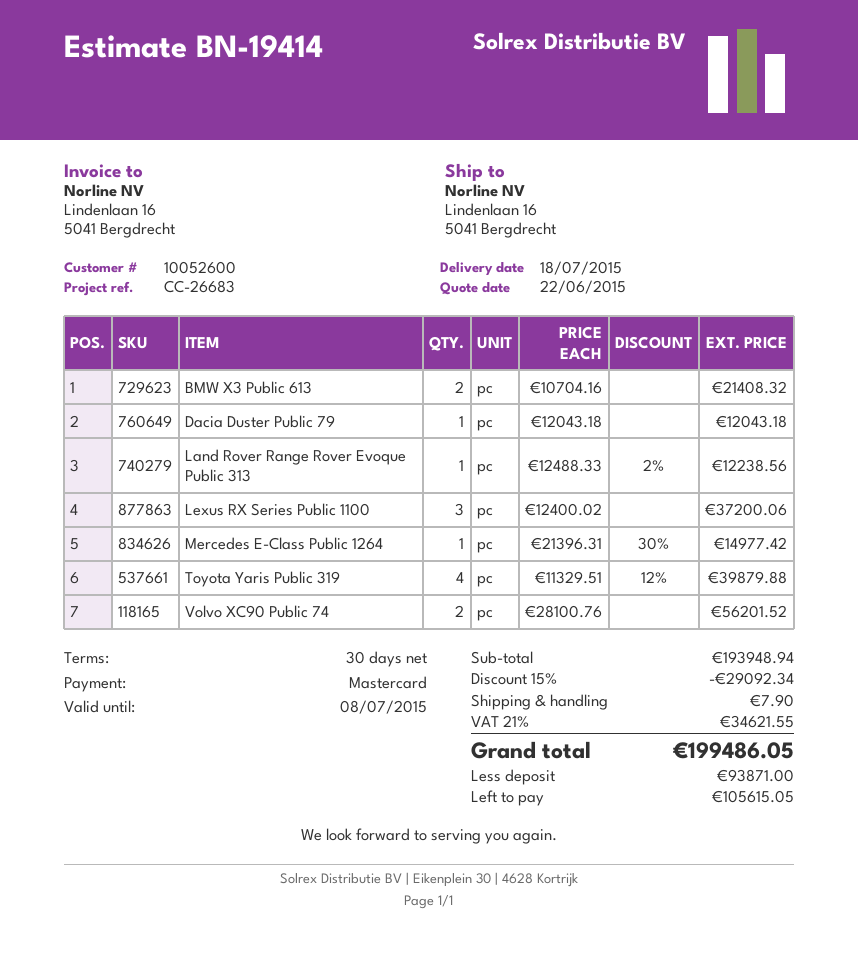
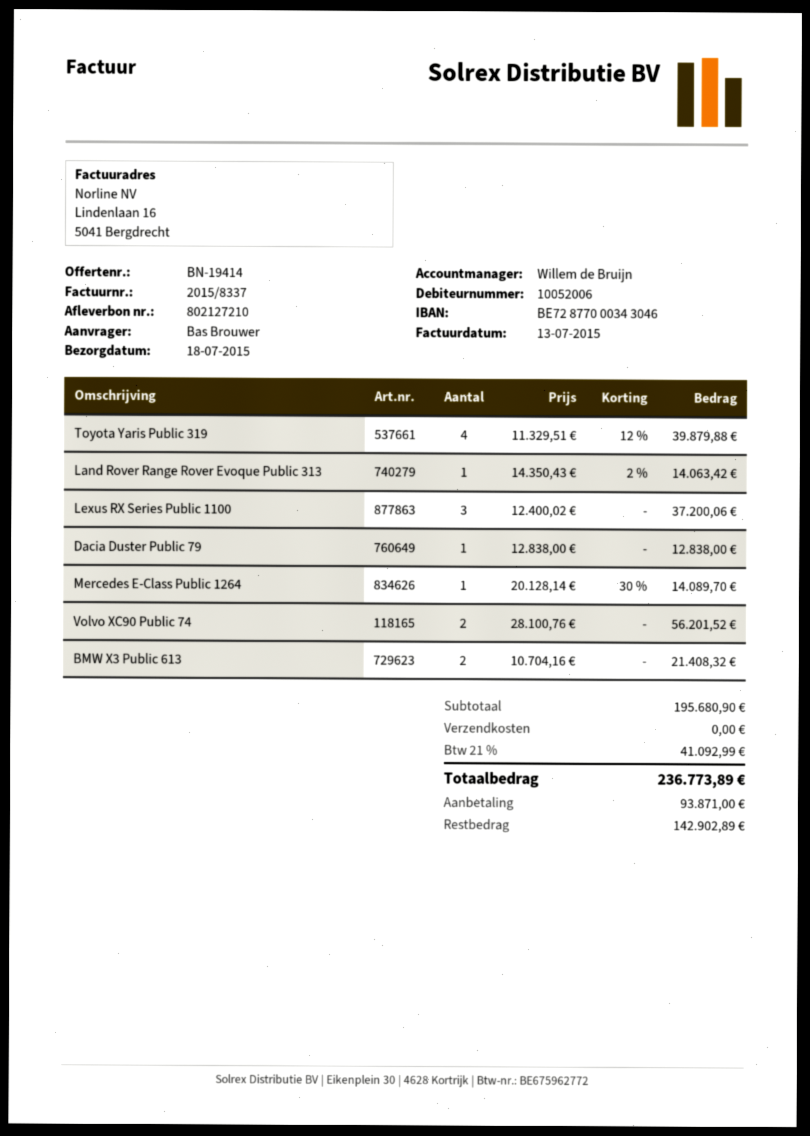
customer number: 10052600 -> 10052006
Dacia Duster Public 79: 1 x 12043.18 = 12043.18 -> 1 x 12838.00 = 12838.00
Land Rover Range Rover Evoque Public 313: 1 x 12488.33 - 2% = 12238.56 -> 1 x 14350.43 - 2% = 14063.42
Mercedes E-Class Public 1264: 1 x 21396.31 - 30% = 14977.42 -> 1 x 20128.14 - 30% = 14089.70
subtotal: 193948.94 -> 195680.90
discount: 15% = 29092.34 -> none
shipping: 7.90 -> 0.00
tax: 21% = 34621.55 -> 21% = 41092.99
total: 199486.05 -> 236773.89
balance: 105615.05 -> 142902.89

